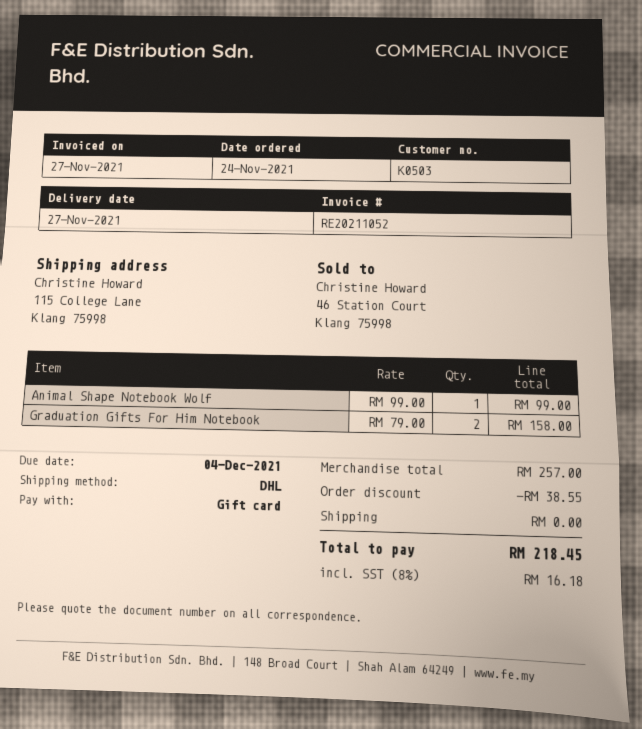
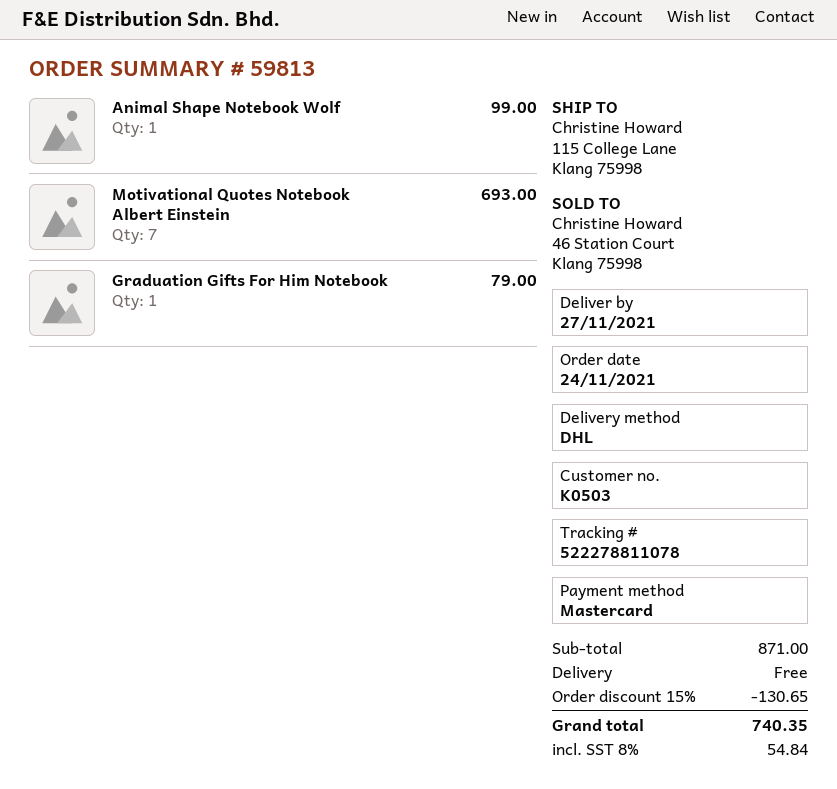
payment method: gift card -> Mastercard
Graduation Gifts For Him Notebook: 2 for 158.00 -> 1 for 79.00
Motivational Quotes Notebook Albert Einstein: none -> 7 for 693.00
subtotal: 257.00 -> 871.00
discount: 38.55 -> 130.65
tax: 8% = 16.18 -> 8% = 54.84
total: 218.45 -> 740.35

